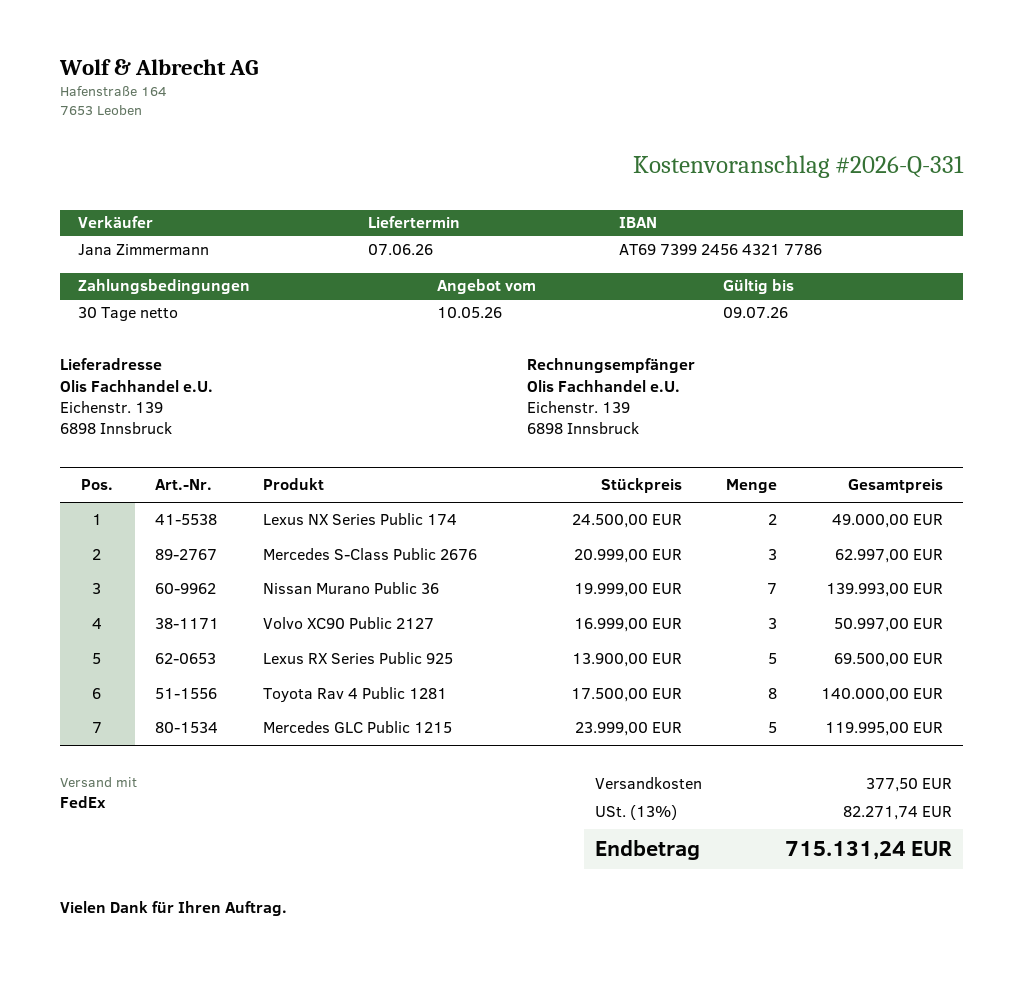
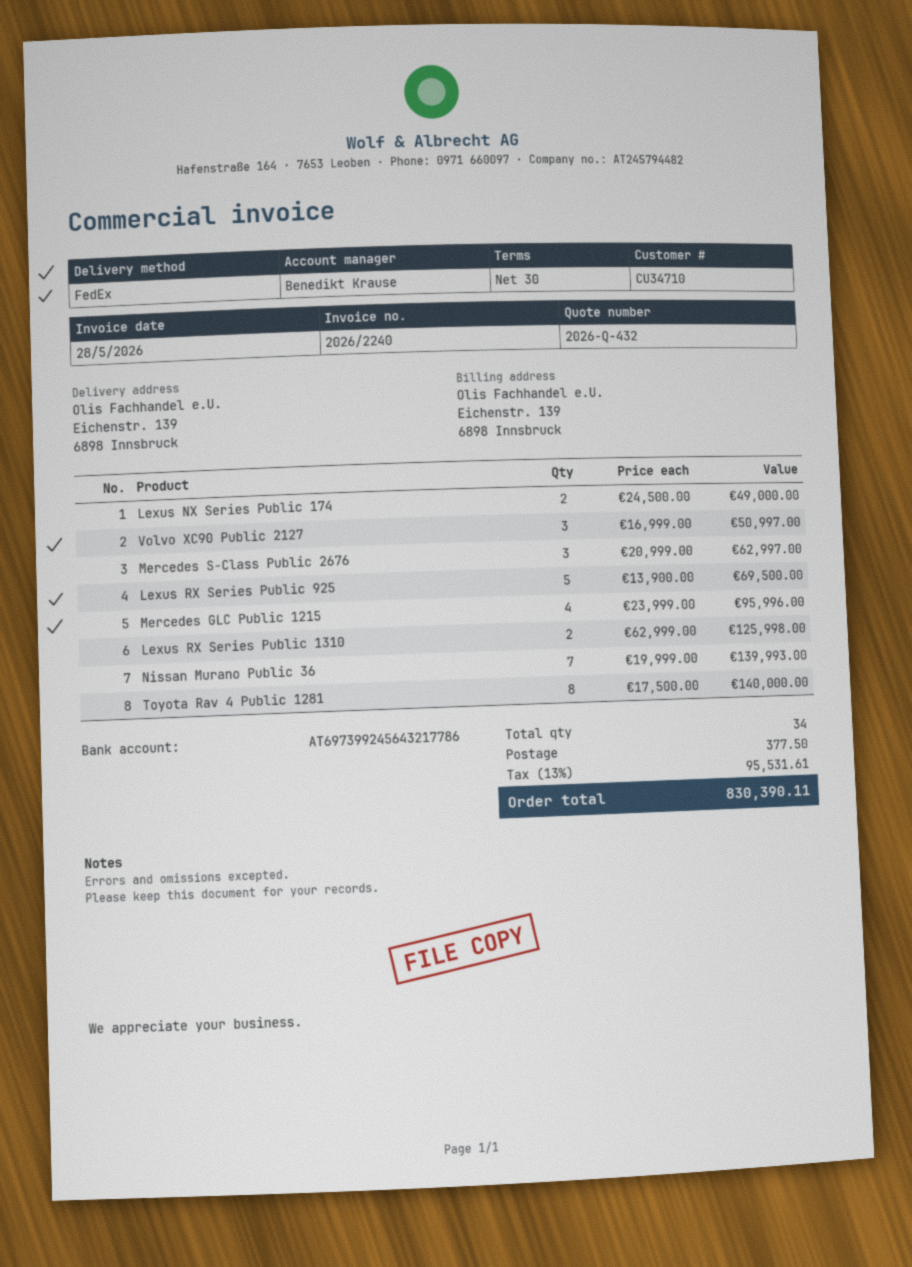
quote number: 2026-Q-331 -> 2026-Q-432
sales rep: Jana Zimmermann -> Benedikt Krause
Mercedes GLC Public 1215: 5 x 23999.00 = 119995.00 -> 4 x 23999.00 = 95996.00
Lexus RX Series Public 1310: none -> 2 x 62999.00 = 125998.00
tax: 13% = 82271.74 -> 13% = 95531.61
total: 715131.24 -> 830390.11

